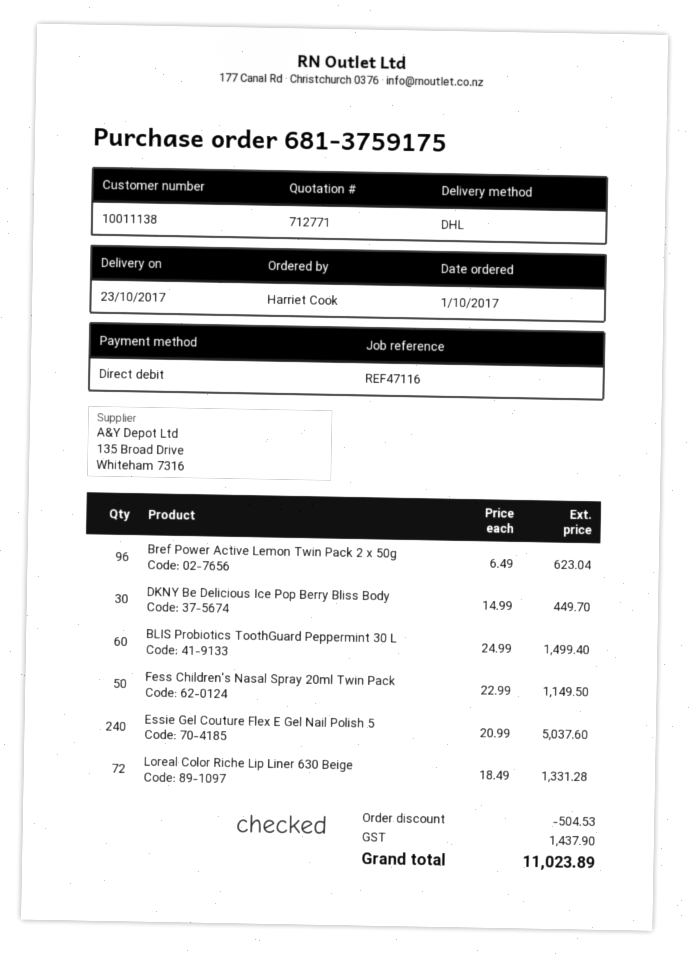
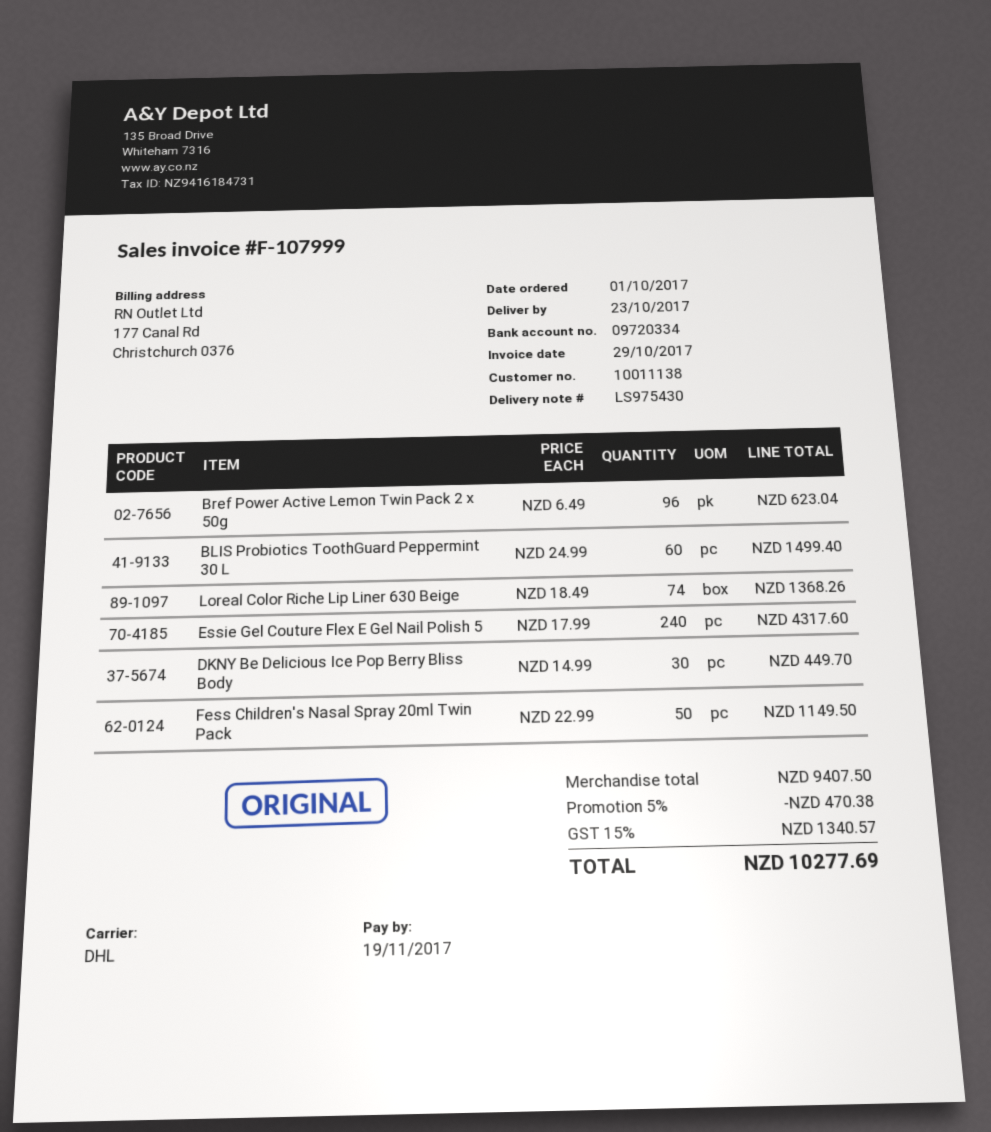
Essie Gel Couture Flex E Gel Nail Polish 5: 240 x 20.99 = 5037.60 -> 240 x 17.99 = 4317.60
Loreal Color Riche Lip Liner 630 Beige: 72 x 18.49 = 1331.28 -> 74 x 18.49 = 1368.26
discount: 504.53 -> 470.38
tax: 1437.90 -> 1340.57
total: 11023.89 -> 10277.69

